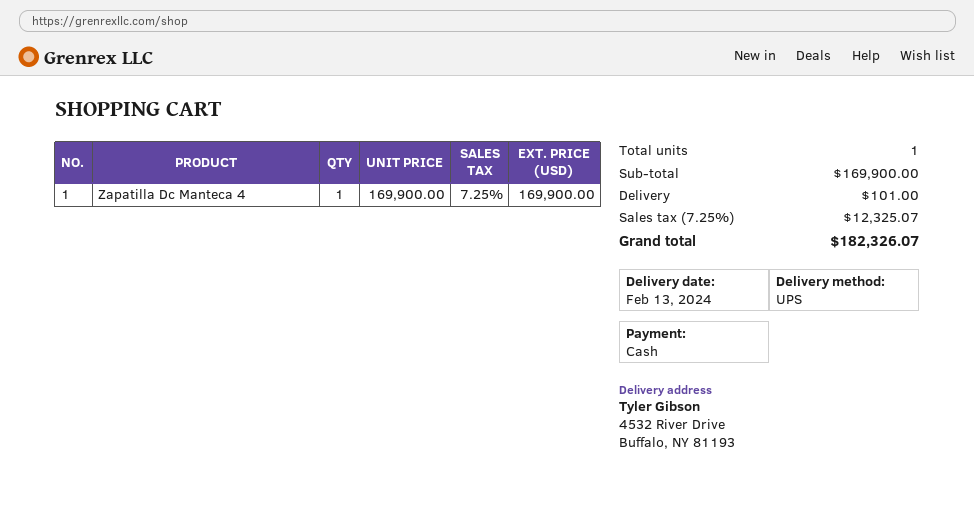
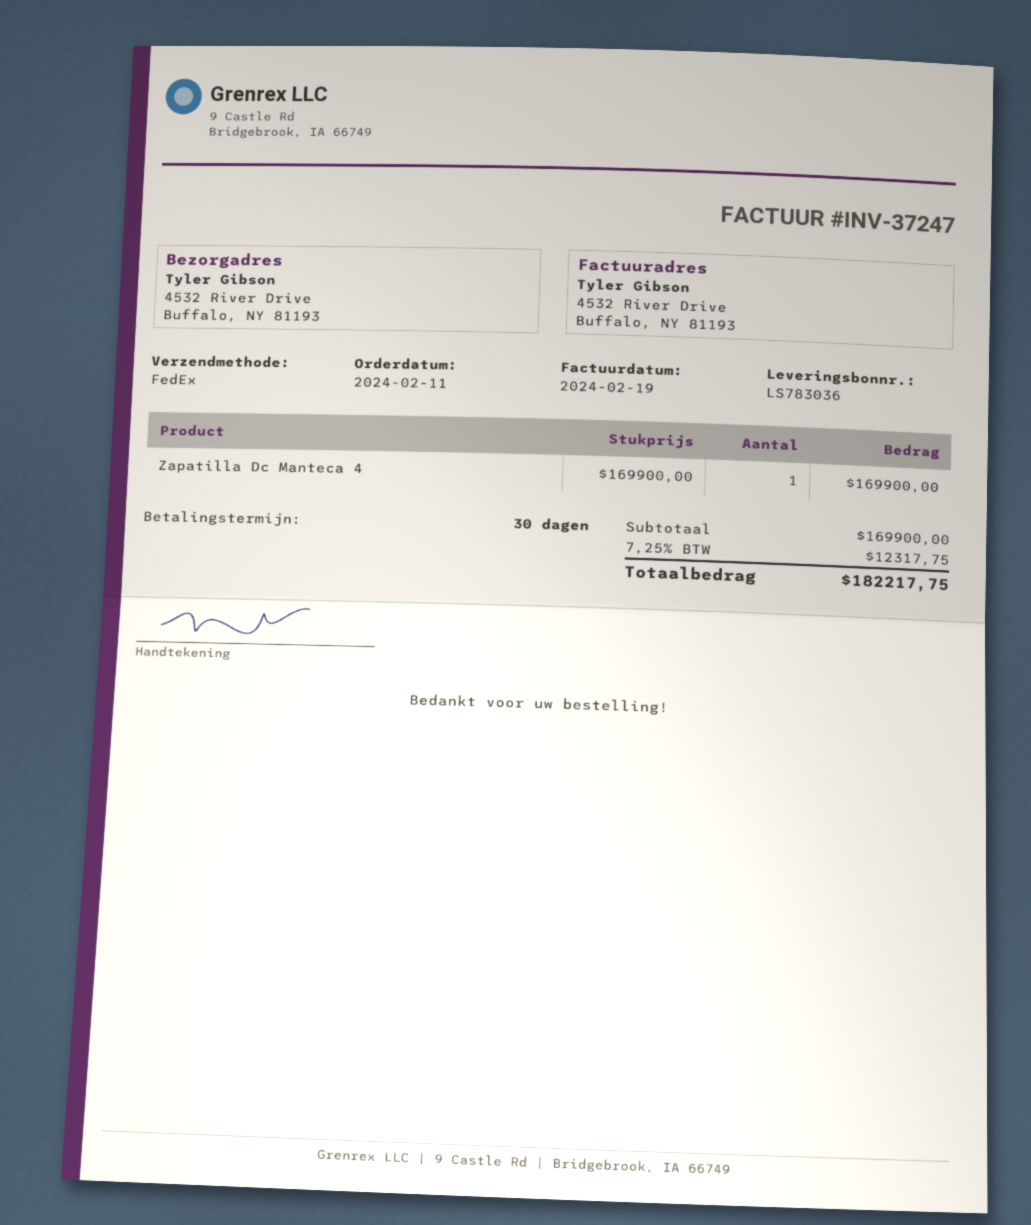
shipping method: UPS -> FedEx
shipping: 101.00 -> none
tax: 7.25% = 12325.07 -> 7.25% = 12317.75
total: 182326.07 -> 182217.75

